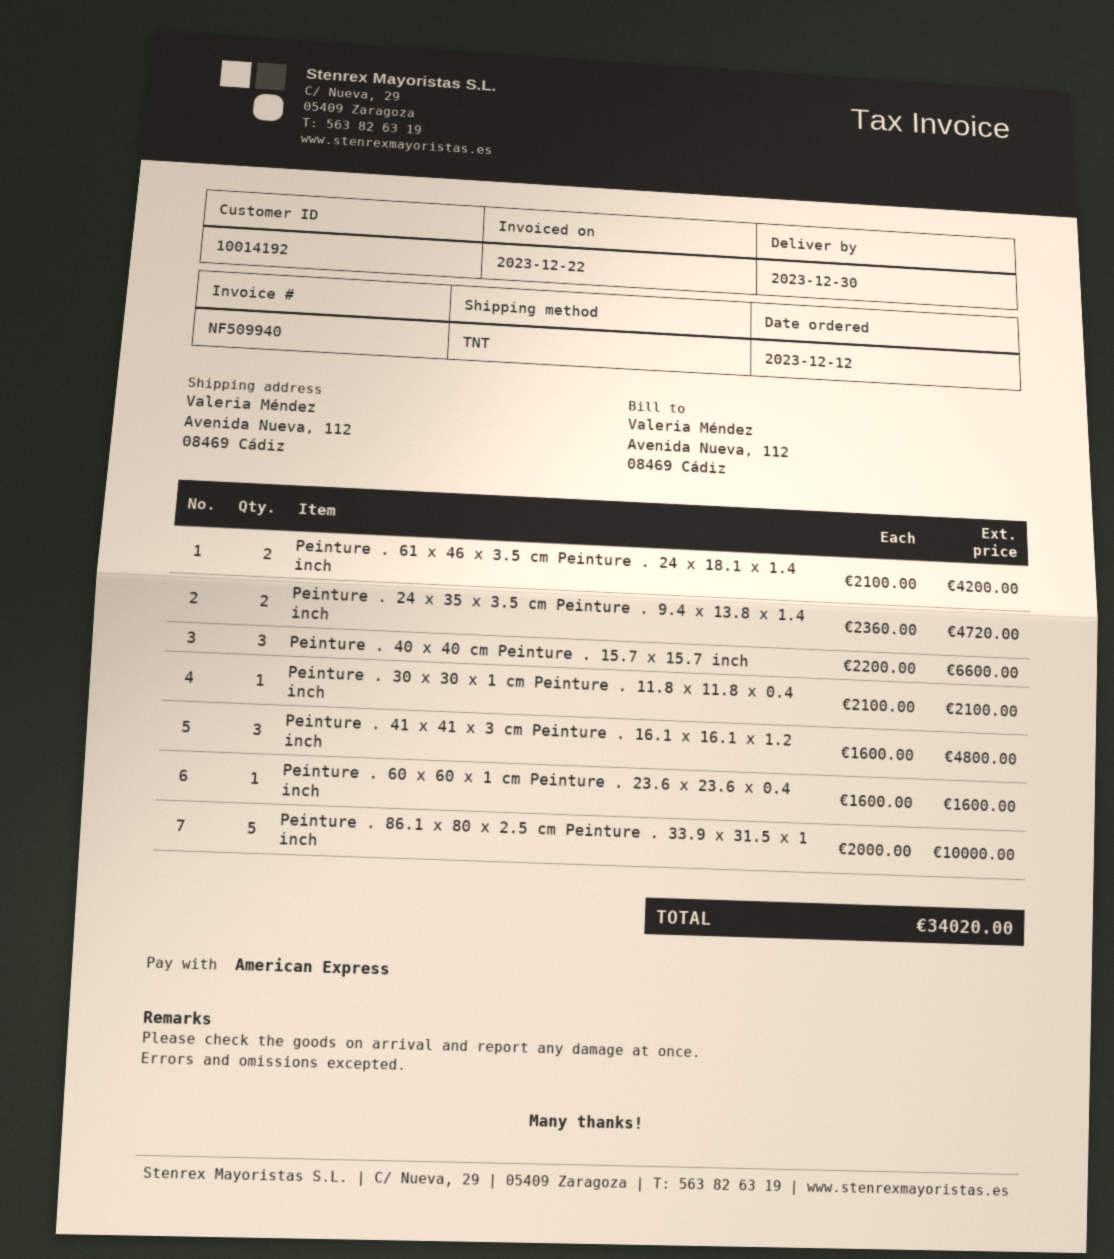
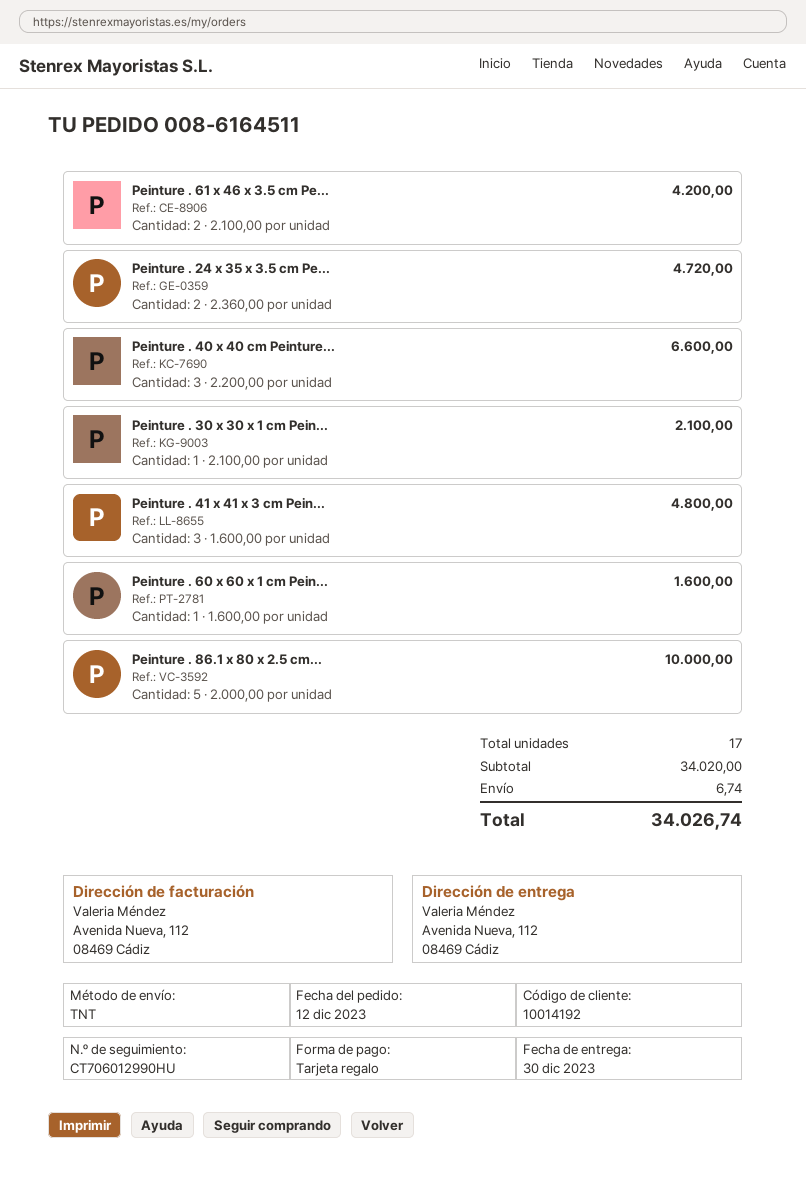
payment method: American Express -> gift card
shipping: none -> 6.74
total: 34020.00 -> 34026.74

